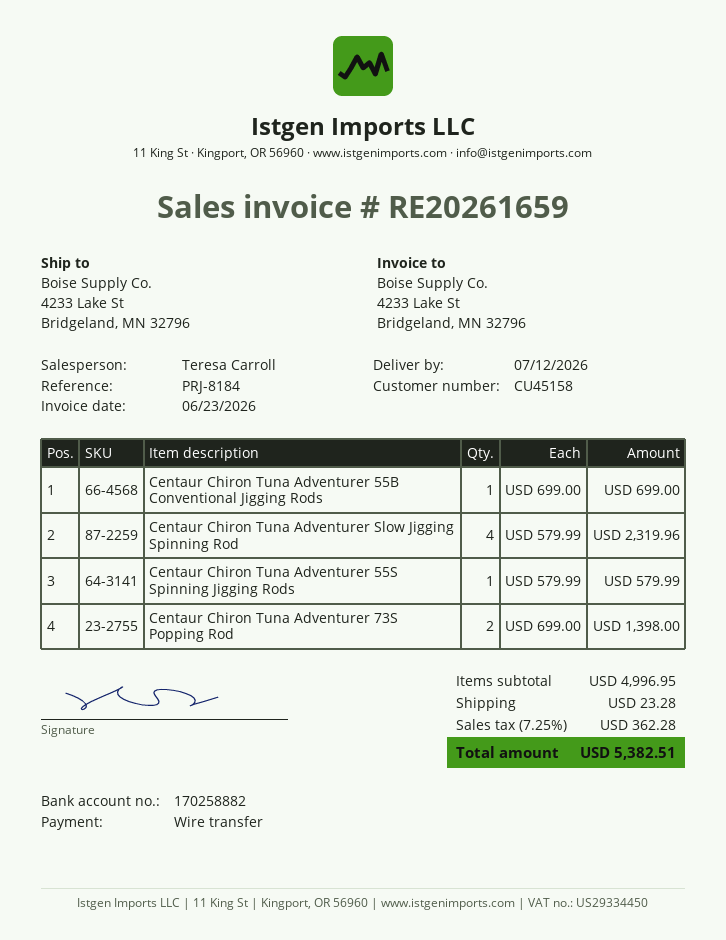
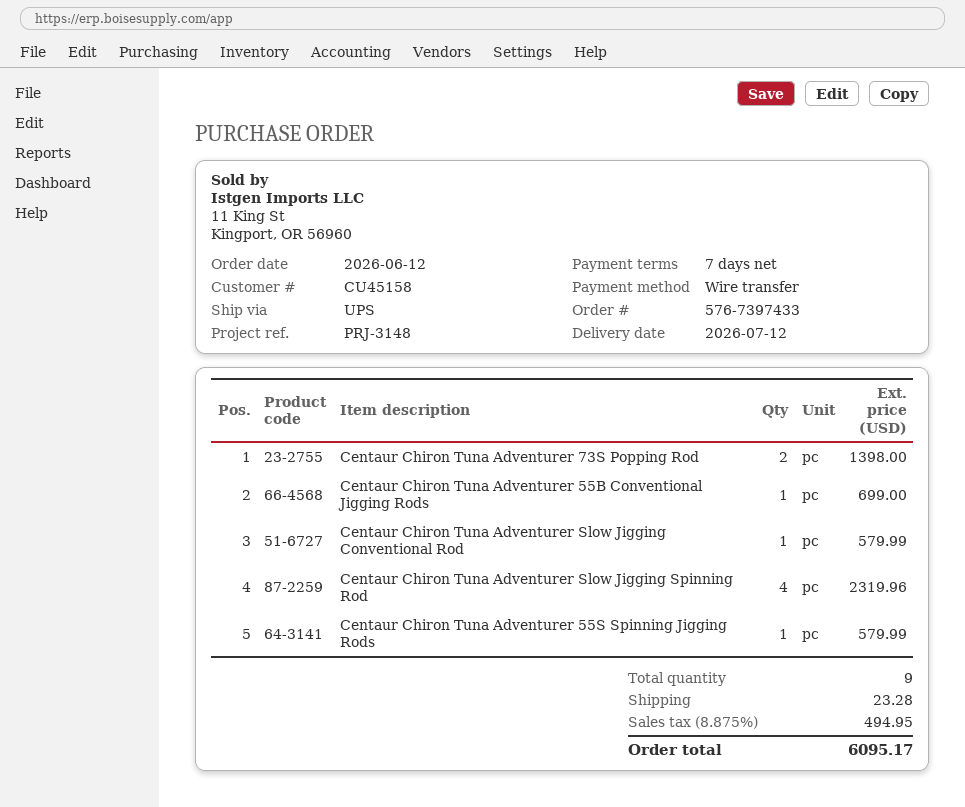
reference: PRJ-8184 -> PRJ-3148
Centaur Chiron Tuna Adventurer Slow Jigging Conventional Rod: none -> 1 for 579.99
tax: 7.25% = 362.28 -> 8.875% = 494.95
total: 5382.51 -> 6095.17

